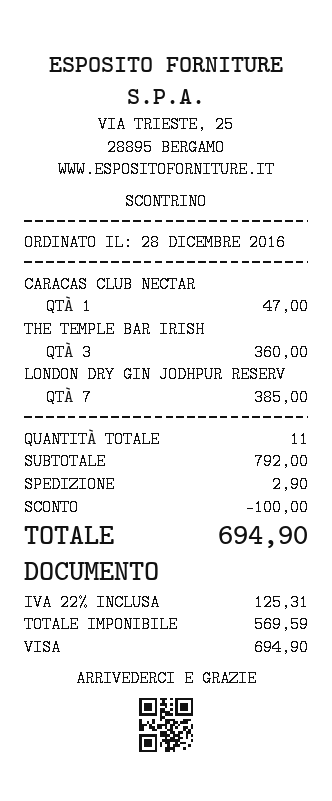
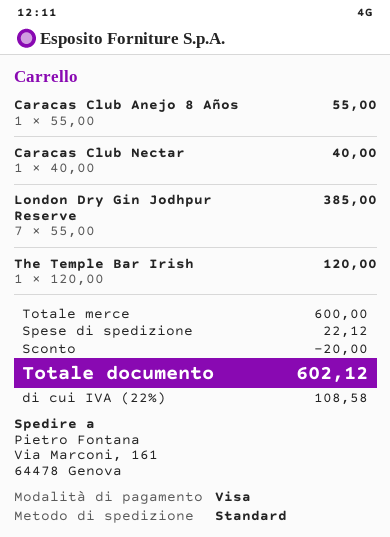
CARACAS CLUB NECTAR: 1 for 47.00 -> 1 for 40.00
THE TEMPLE BAR IRISH: 3 for 360.00 -> 1 for 120.00
Caracas Club Anejo 8 Años: none -> 1 for 55.00
subtotal: 792.00 -> 600.00
discount: 100.00 -> 20.00
shipping: 2.90 -> 22.12
tax: 22% = 125.31 -> 22% = 108.58
total: 694.90 -> 602.12

